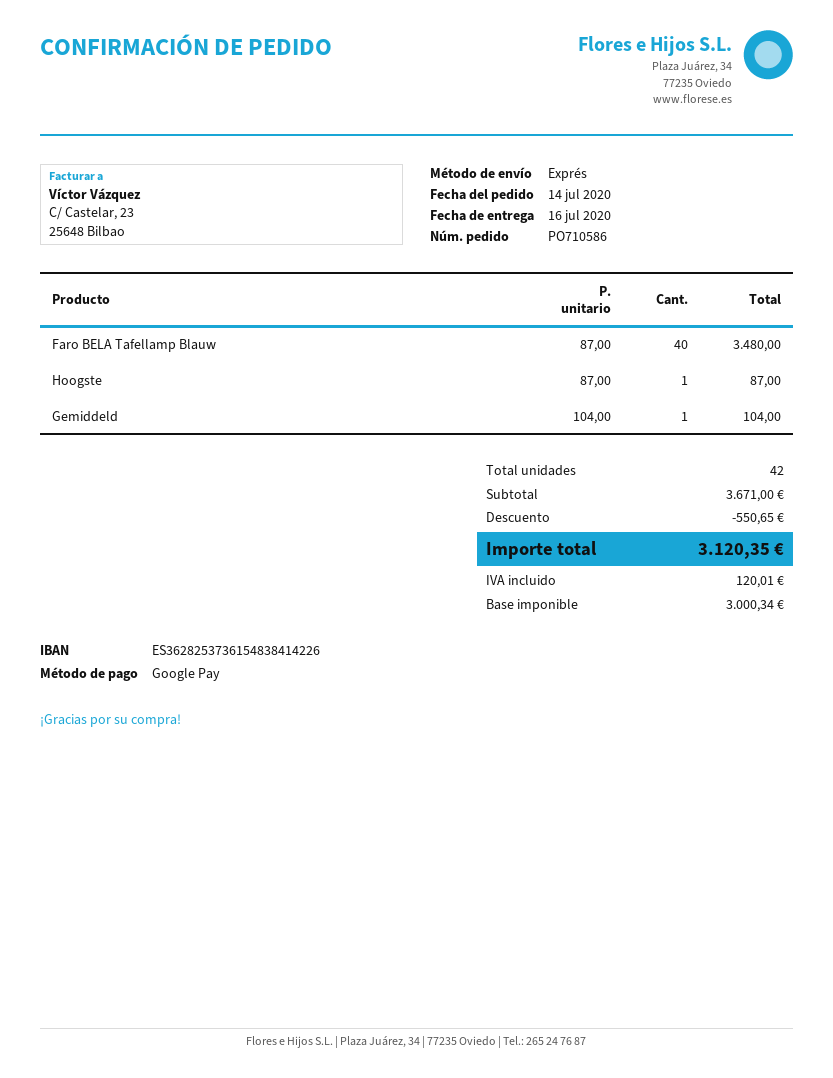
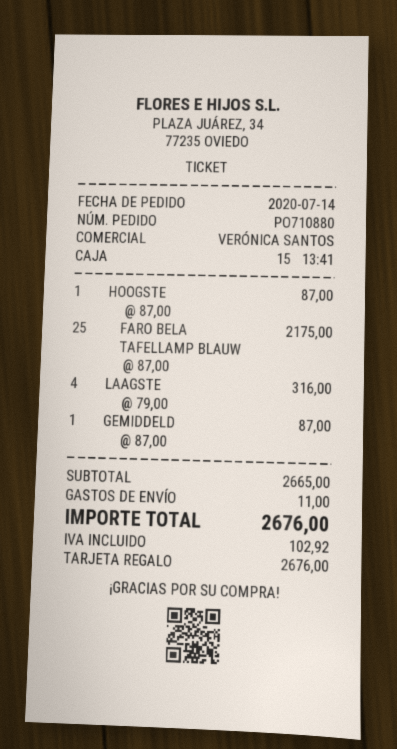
order number: PO710586 -> PO710880
payment method: Google Pay -> gift card
Faro BELA Tafellamp Blauw: 40 x 87.00 = 3480.00 -> 25 x 87.00 = 2175.00
Gemiddeld: 1 x 104.00 = 104.00 -> 1 x 87.00 = 87.00
LAAGSTE: none -> 4 x 79.00 = 316.00
subtotal: 3671.00 -> 2665.00
discount: 550.65 -> none
shipping: none -> 11.00
tax: 120.01 -> 102.92
total: 3120.35 -> 2676.00

